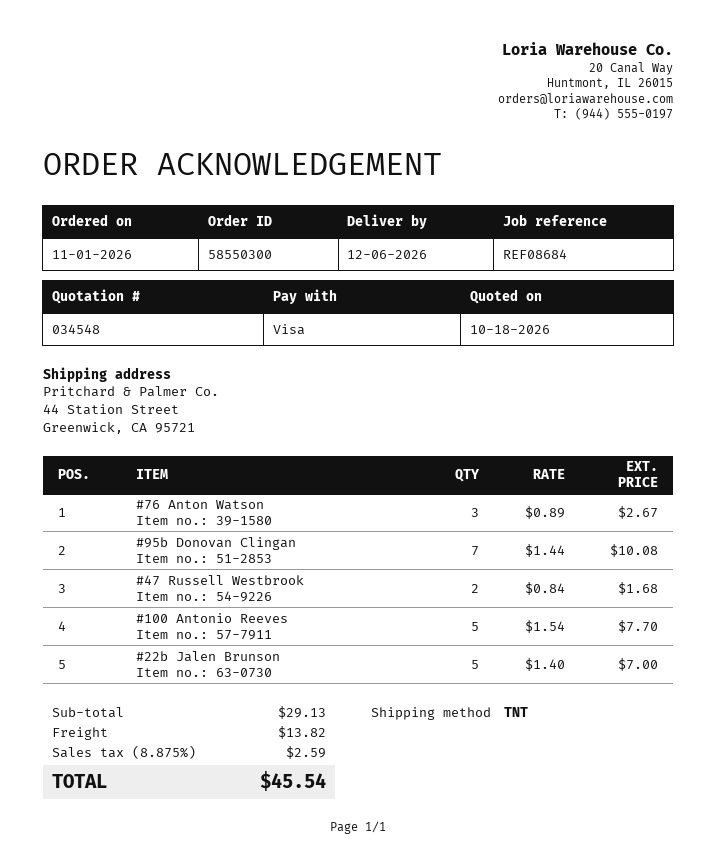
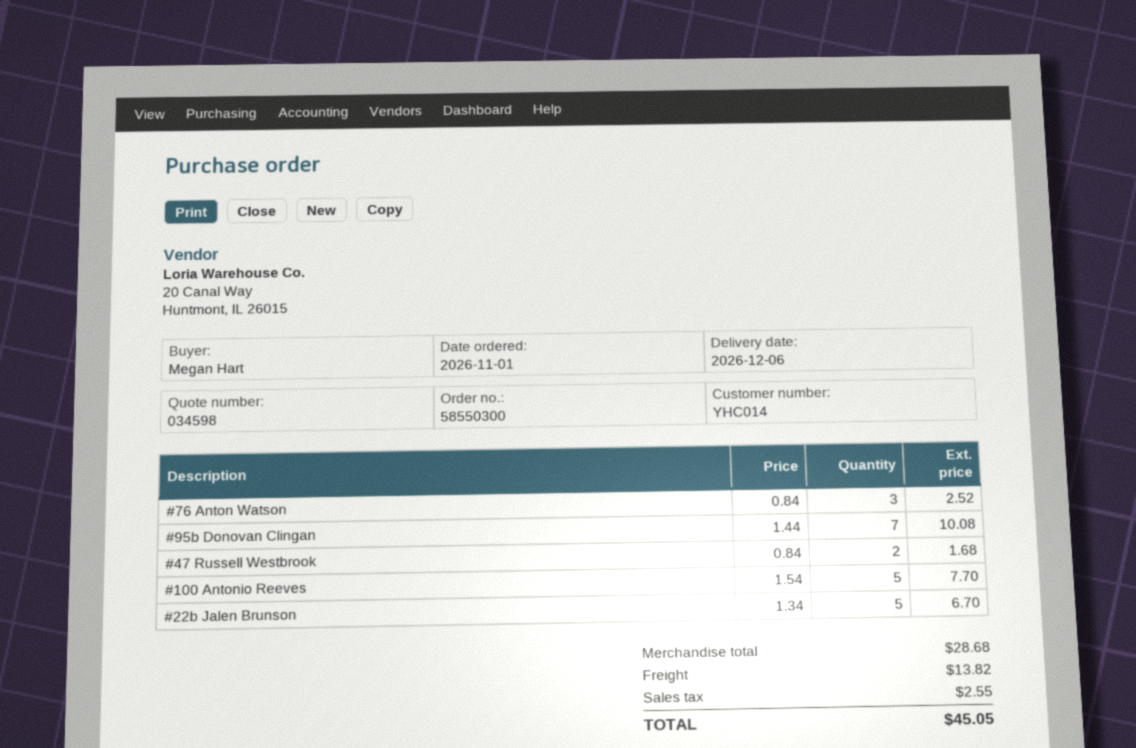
quote number: 034548 -> 034598
#76 Anton Watson: 3 x 0.89 = 2.67 -> 3 x 0.84 = 2.52
#22b Jalen Brunson: 5 x 1.40 = 7.00 -> 5 x 1.34 = 6.70
subtotal: 29.13 -> 28.68
tax: 2.59 -> 2.55
total: 45.54 -> 45.05

